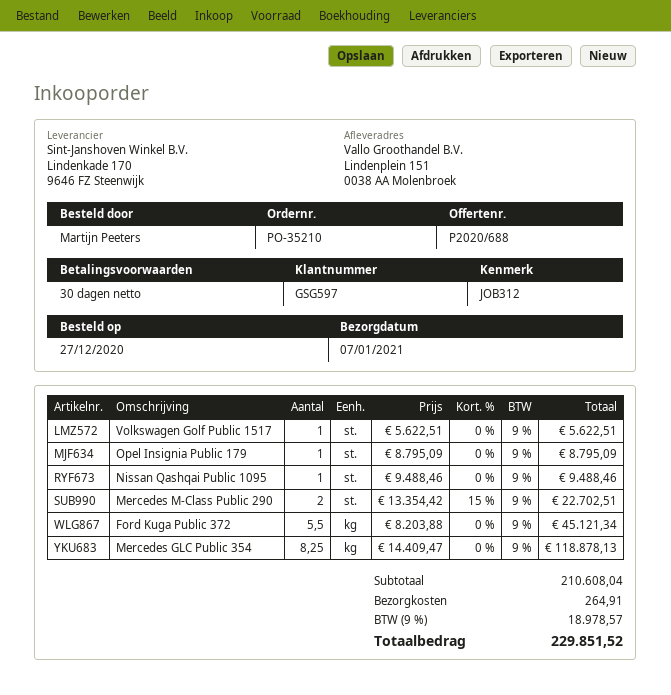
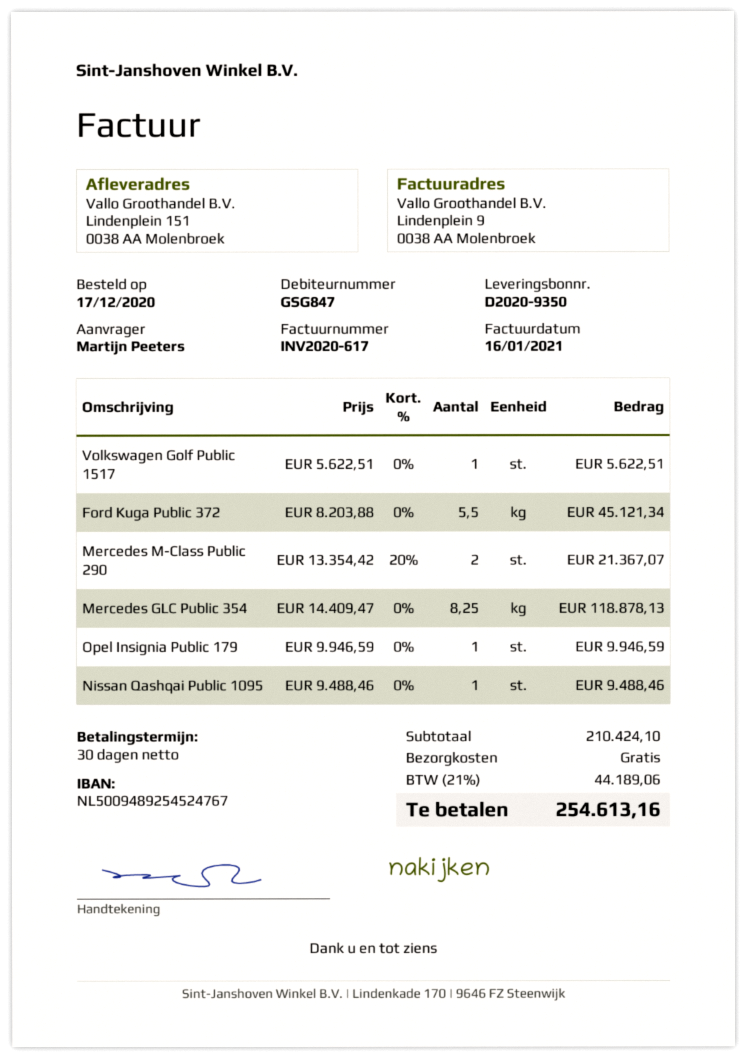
order date: 2020-12-27 -> 2020-12-17
customer number: GSG597 -> GSG847
Opel Insignia Public 179: 1 x 8795.09 = 8795.09 -> 1 x 9946.59 = 9946.59
Mercedes M-Class Public 290: 2 x 13354.42 - 15% = 22702.51 -> 2 x 13354.42 - 20% = 21367.07
subtotal: 210608.04 -> 210424.10
shipping: 264.91 -> 0.00
tax: 9% = 18978.57 -> 21% = 44189.06
total: 229851.52 -> 254613.16

